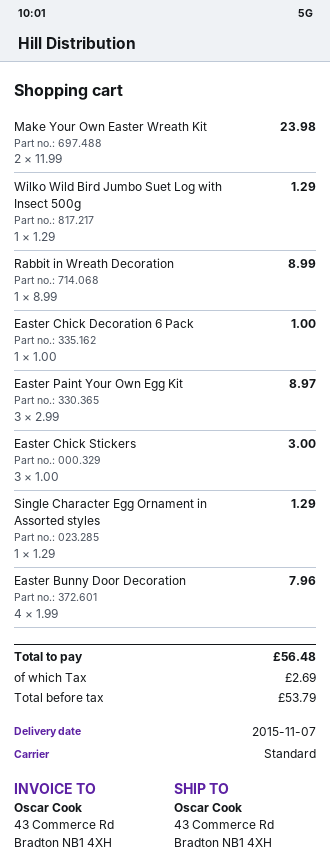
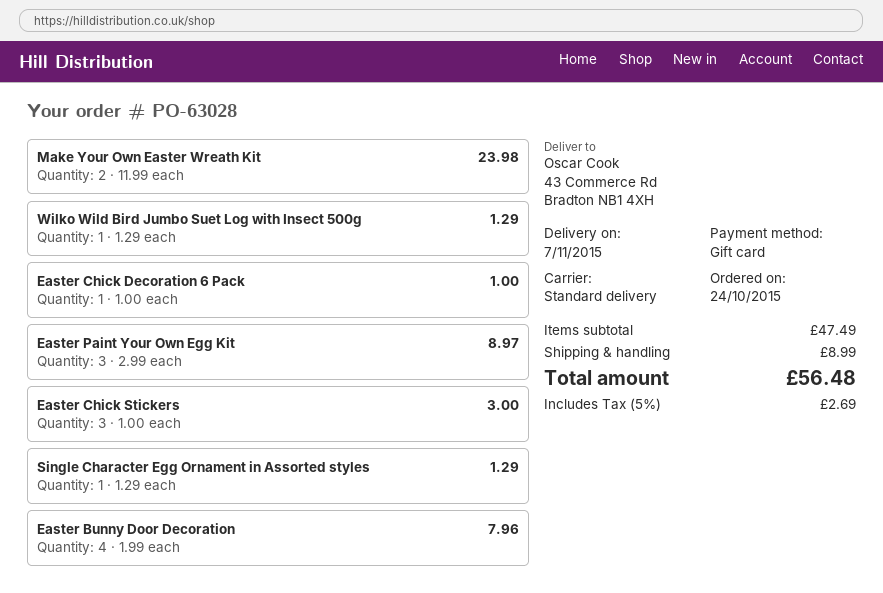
Rabbit in Wreath Decoration: 1 x 8.99 = 8.99 -> none
shipping: none -> 8.99

